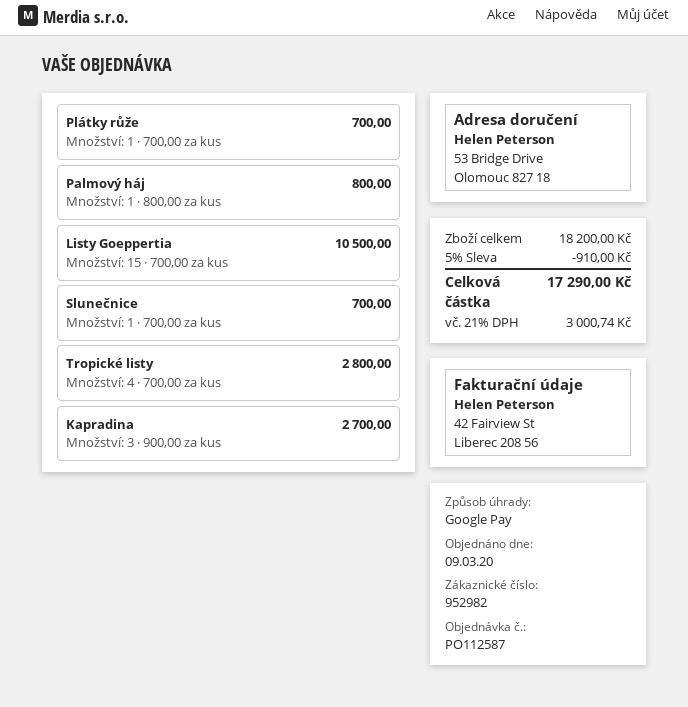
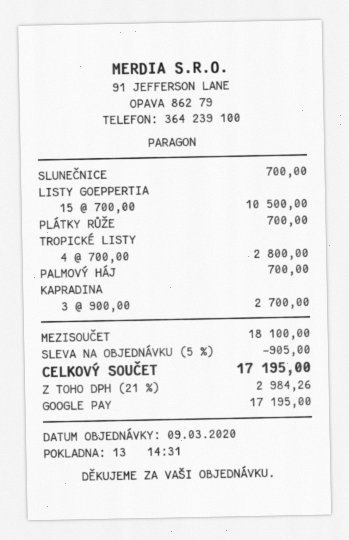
Palmový háj: 1 x 800.00 = 800.00 -> 1 x 700.00 = 700.00
subtotal: 18200.00 -> 18100.00
discount: 5% = 910.00 -> 5% = 905.00
tax: 21% = 3000.74 -> 21% = 2984.26
total: 17290.00 -> 17195.00

